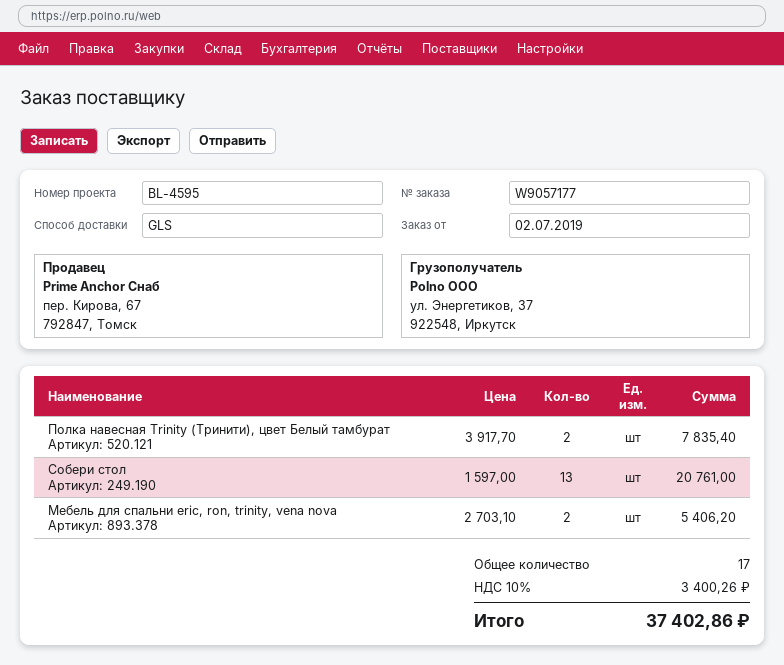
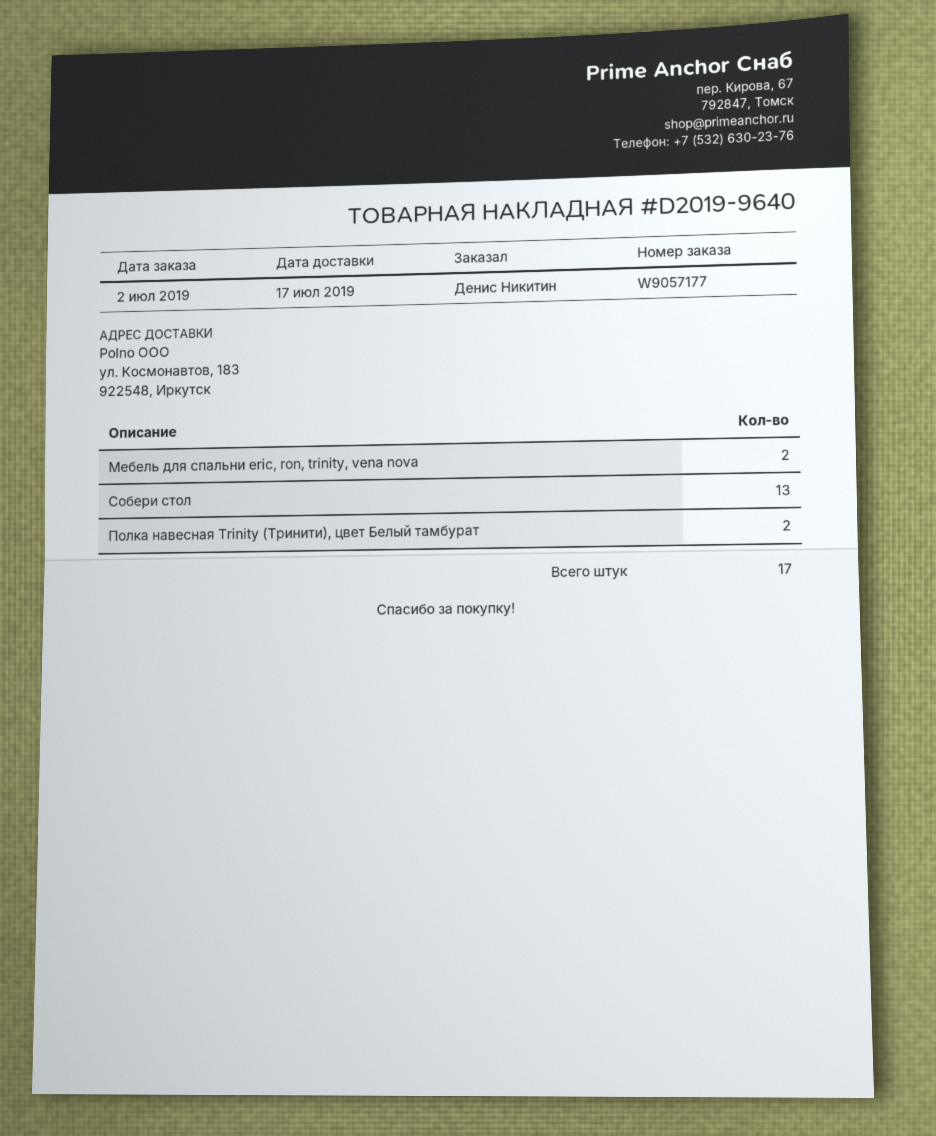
ship to: ул. Энергетиков, 37, 922548, Иркутск -> ул. Космонавтов, 183, 922548, Иркутск

